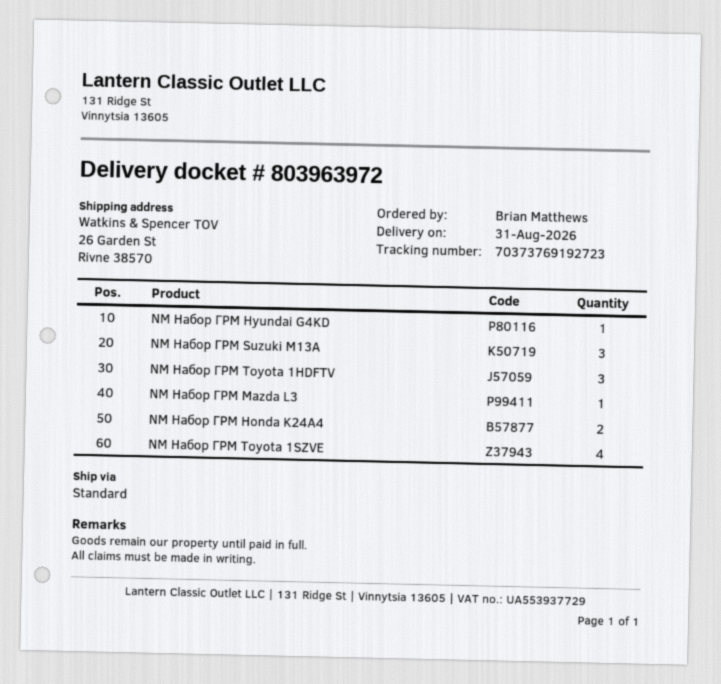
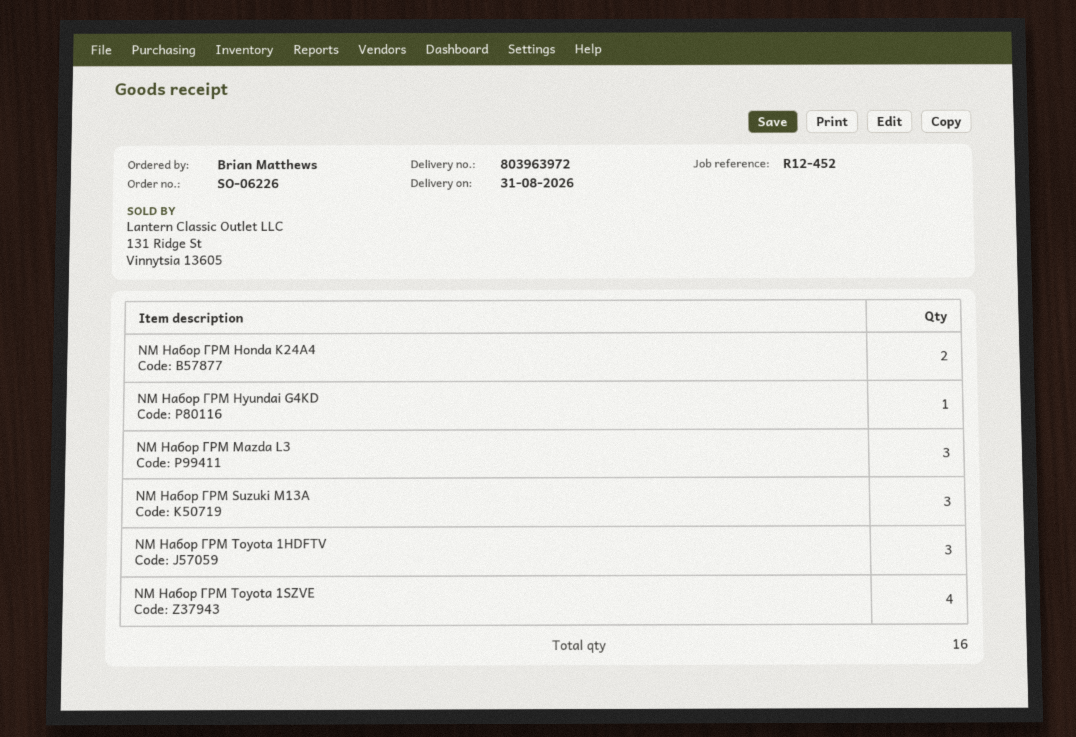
NM Набор ГРМ Mazda L3: 1 -> 3

